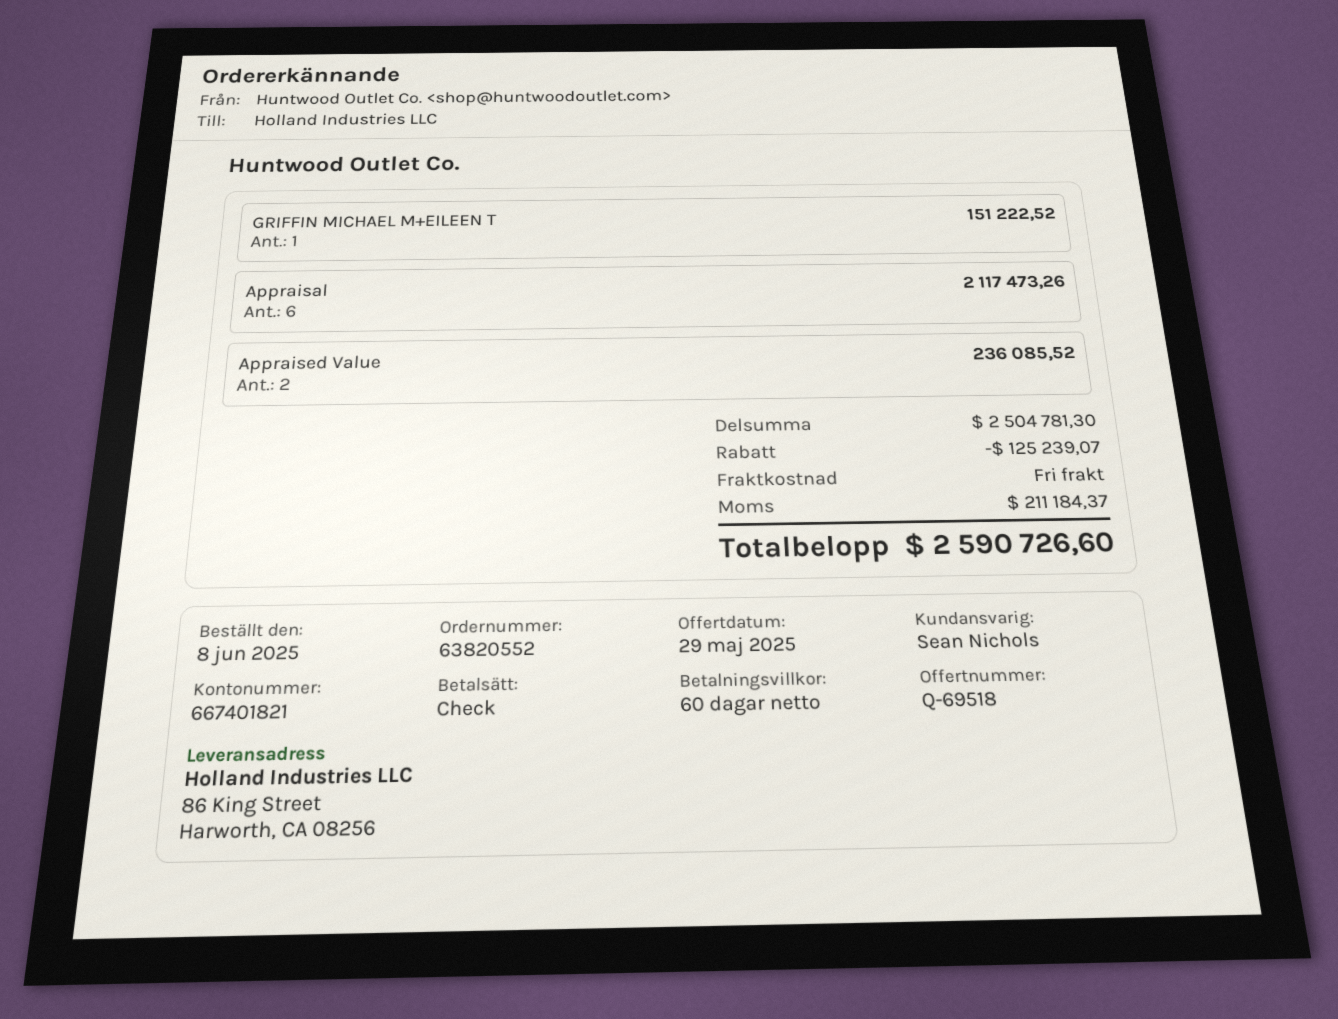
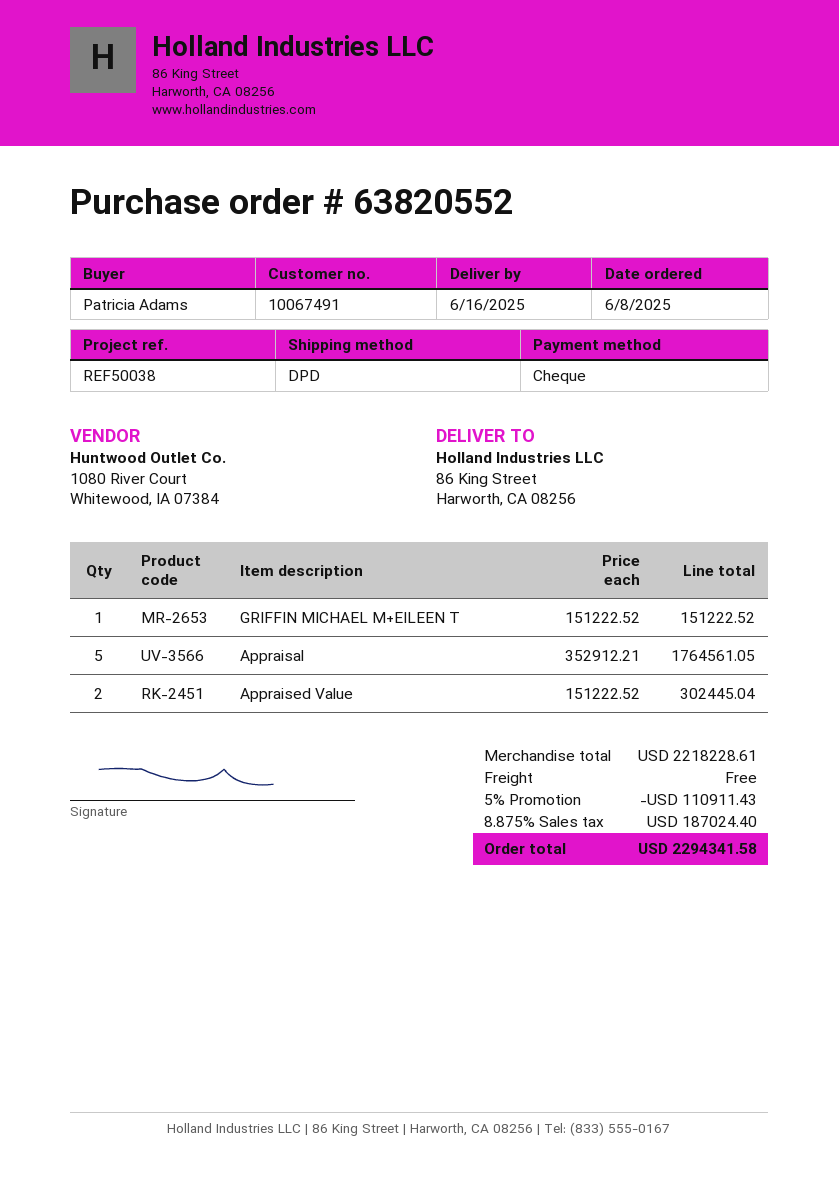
Appraisal: 6 for 2117473.26 -> 5 for 1764561.05
Appraised Value: 2 for 236085.52 -> 2 for 302445.04
subtotal: 2504781.30 -> 2218228.61
discount: 125239.07 -> 110911.43
tax: 211184.37 -> 187024.40
total: 2590726.60 -> 2294341.58

